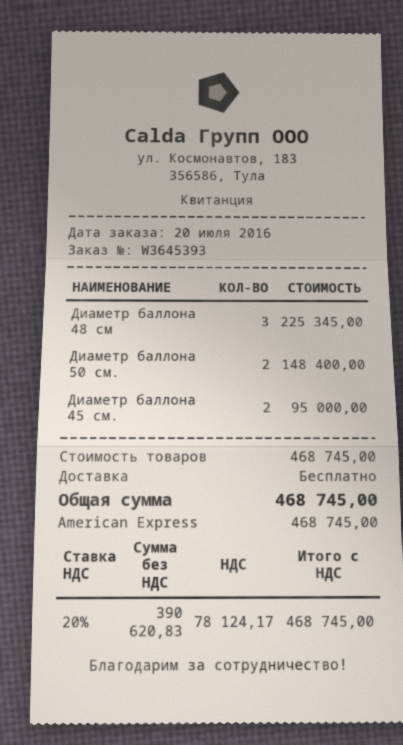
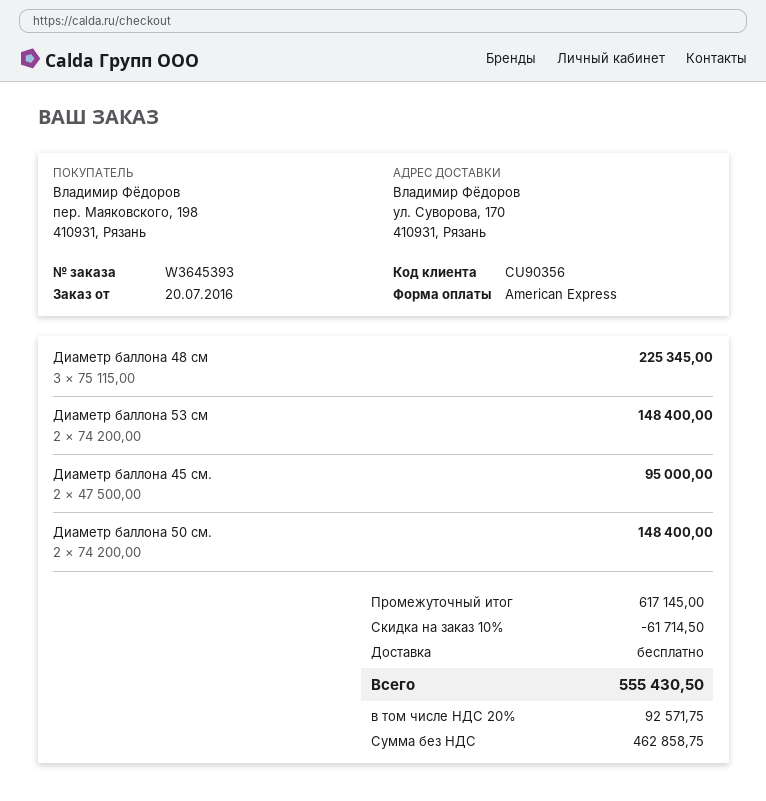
Диаметр баллона 53 см: none -> 2 for 148400.00
subtotal: 468745.00 -> 617145.00
discount: none -> 10% = 61714.50
net: 390620.83 -> 462858.75
tax: 20% = 78124.17 -> 20% = 92571.75
total: 468745.00 -> 555430.50

